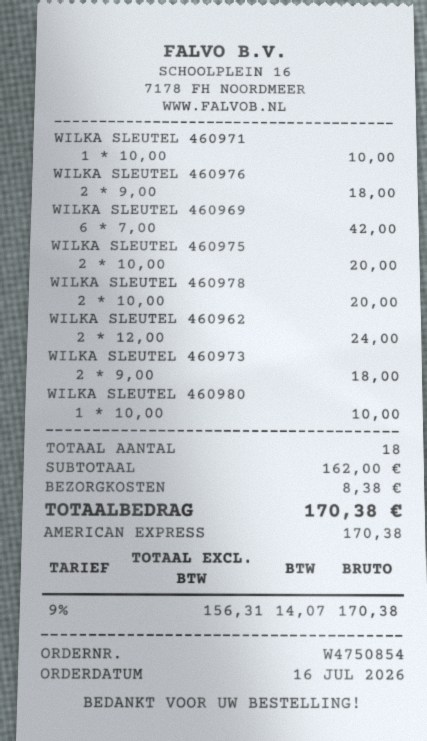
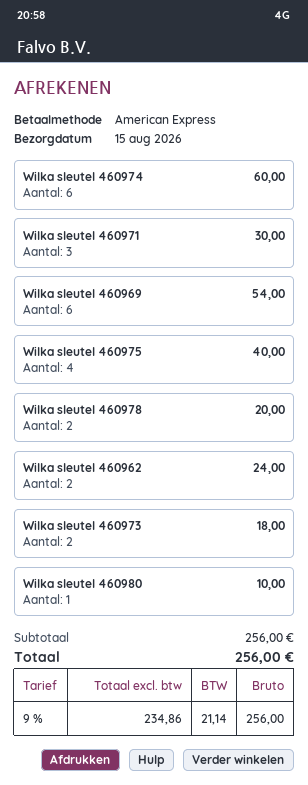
WILKA SLEUTEL 460971: 1 for 10.00 -> 3 for 30.00
WILKA SLEUTEL 460976: 2 for 18.00 -> none
WILKA SLEUTEL 460969: 6 for 42.00 -> 6 for 54.00
WILKA SLEUTEL 460975: 2 for 20.00 -> 4 for 40.00
Wilka sleutel 460974: none -> 6 for 60.00
subtotal: 162.00 -> 256.00
shipping: 8.38 -> none
net: 156.31 -> 234.86
tax: 9% = 14.07 -> 9% = 21.14
total: 170.38 -> 256.00

